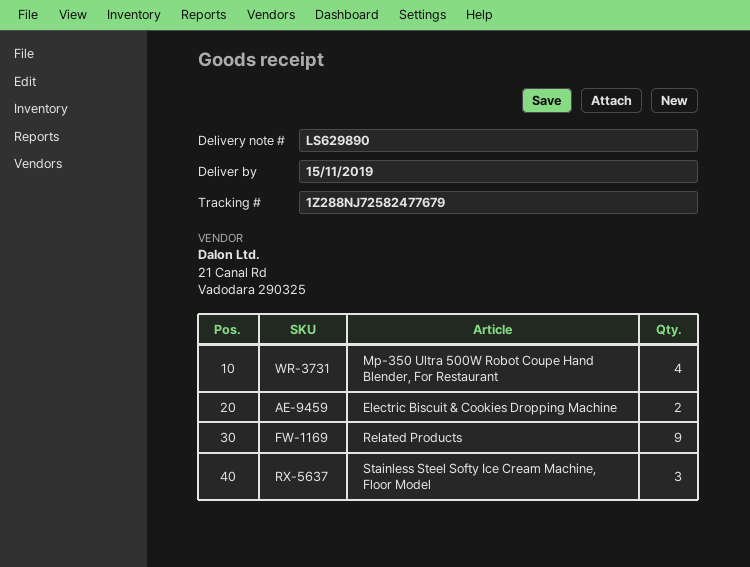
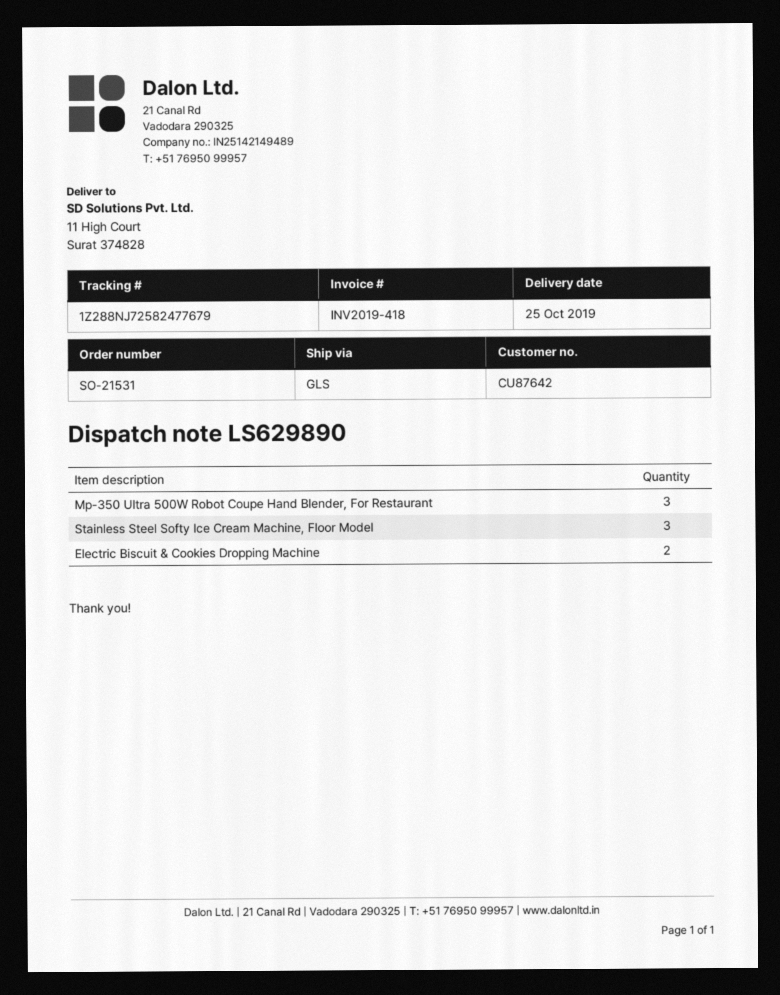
delivery date: 2019-11-15 -> 2019-10-25
Mp-350 Ultra 500W Robot Coupe Hand Blender, For Restaurant: 4 -> 3
Related Products: 9 -> none

